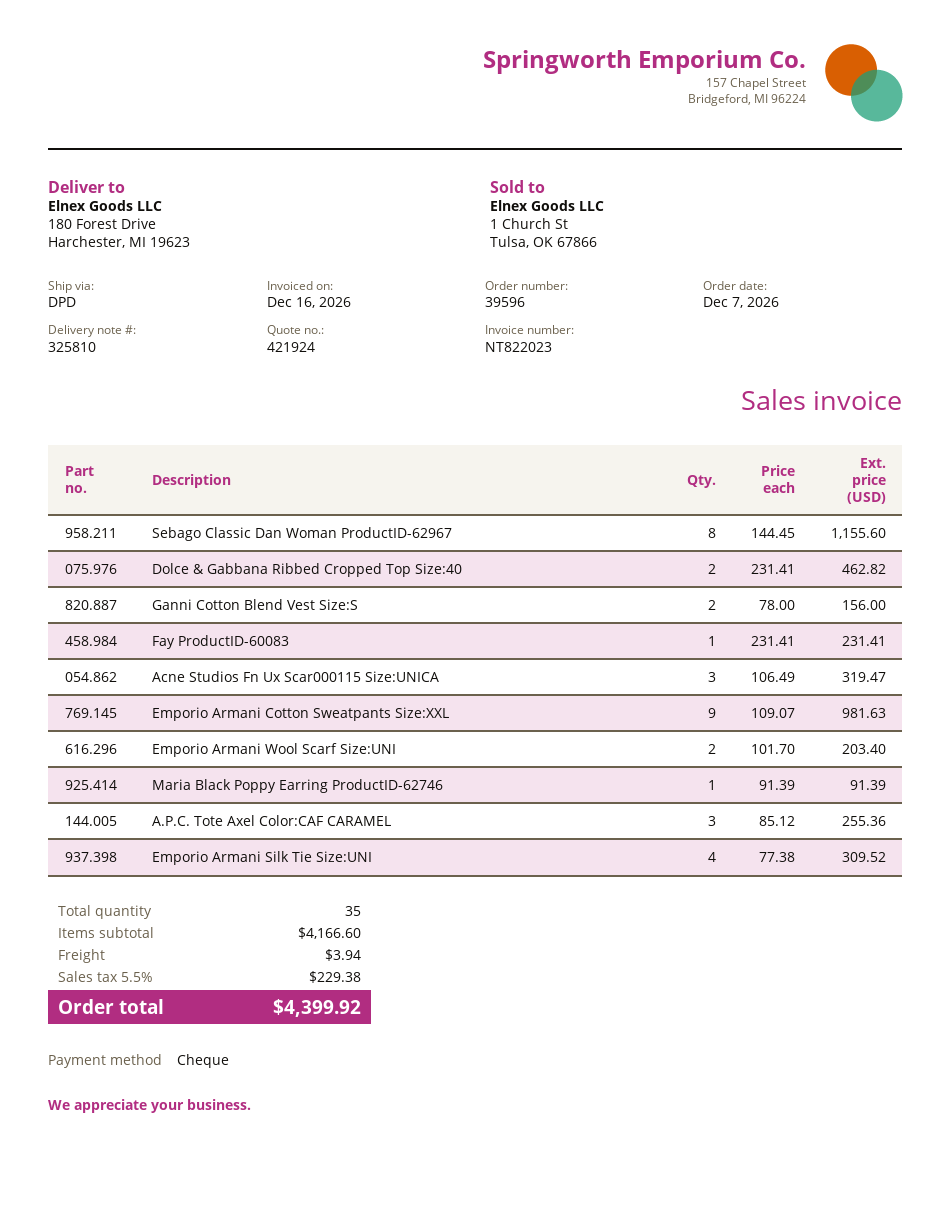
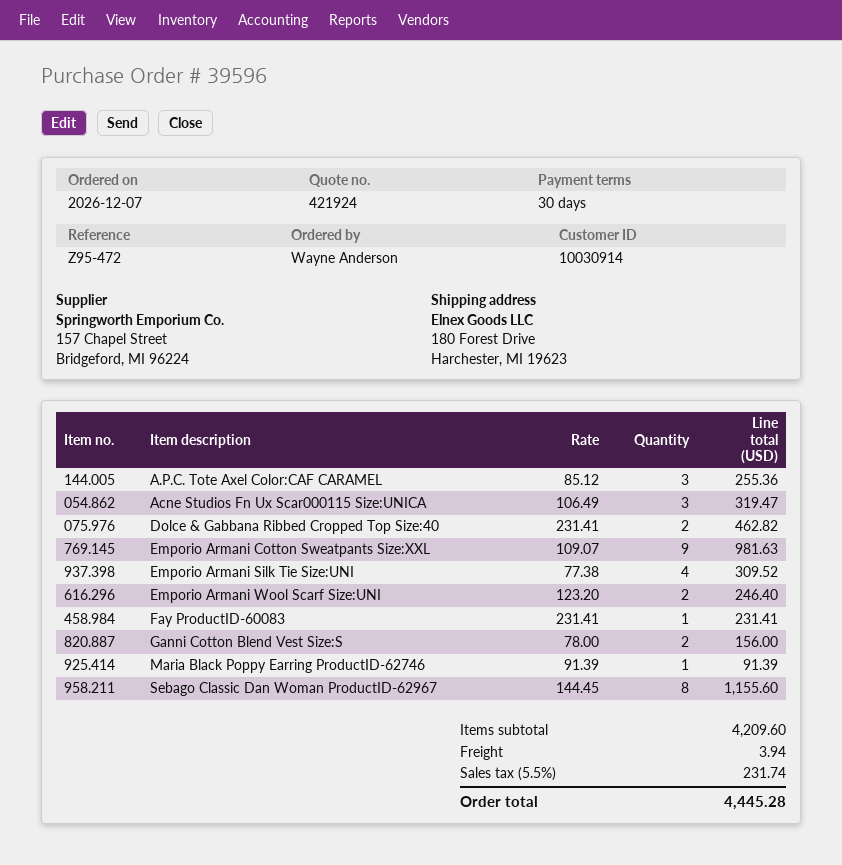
Emporio Armani Wool Scarf Size:UNI: 2 x 101.70 = 203.40 -> 2 x 123.20 = 246.40
subtotal: 4166.60 -> 4209.60
tax: 5.5% = 229.38 -> 5.5% = 231.74
total: 4399.92 -> 4445.28

